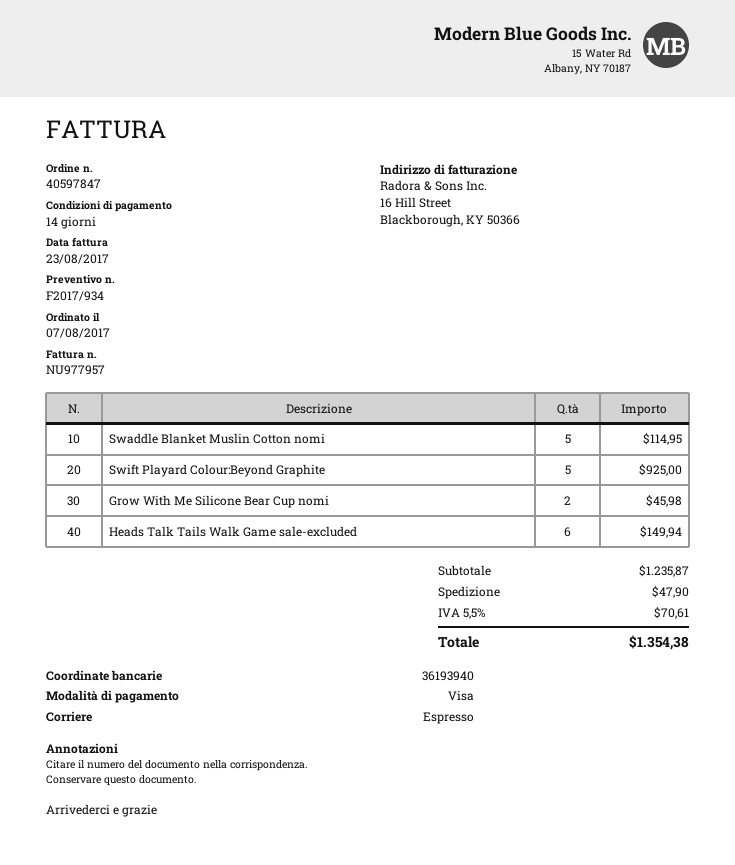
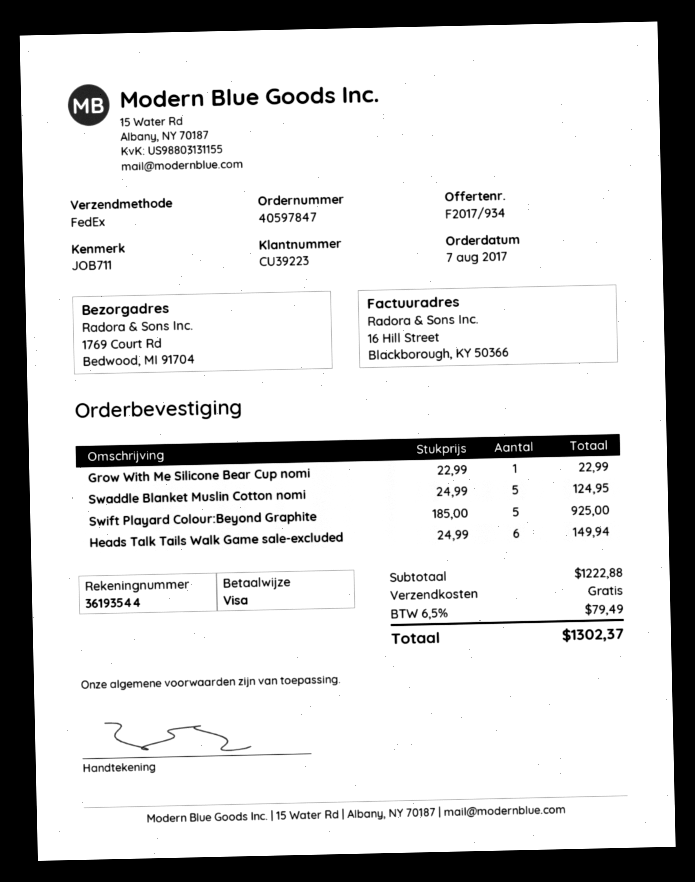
bank account: 36193940 -> 36193544
shipping method: express -> FedEx
Swaddle Blanket Muslin Cotton nomi: 5 for 114.95 -> 5 for 124.95
Grow With Me Silicone Bear Cup nomi: 2 for 45.98 -> 1 for 22.99
subtotal: 1235.87 -> 1222.88
shipping: 47.90 -> 0.00
tax: 5.5% = 70.61 -> 6.5% = 79.49
total: 1354.38 -> 1302.37

